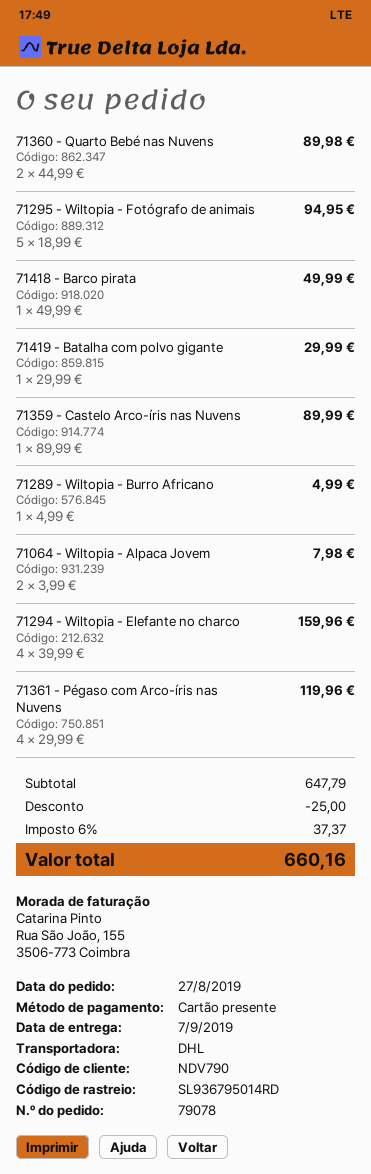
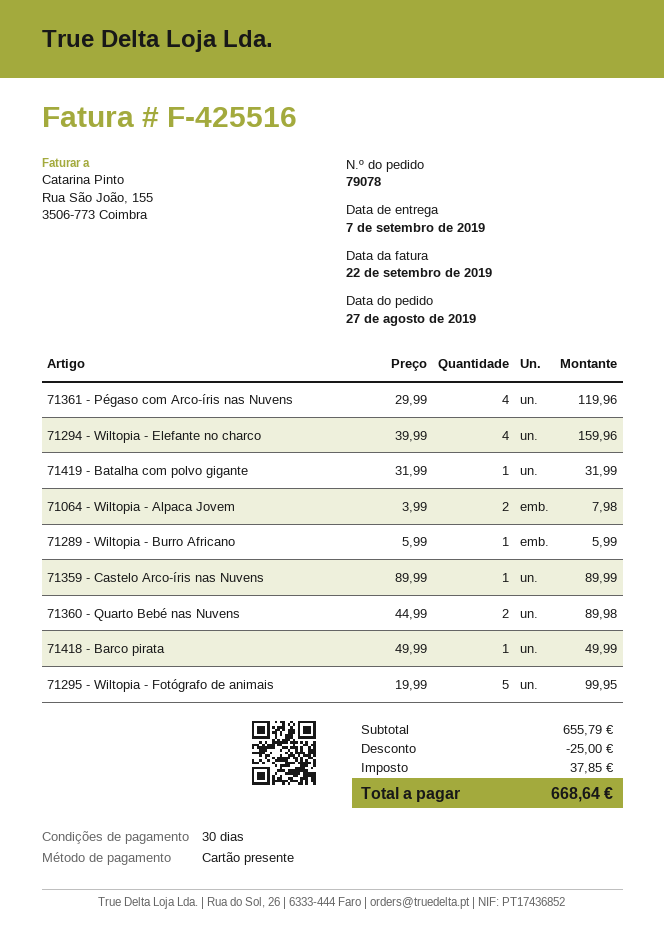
71295 - Wiltopia - Fotógrafo de animais: 5 x 18.99 = 94.95 -> 5 x 19.99 = 99.95
71419 - Batalha com polvo gigante: 1 x 29.99 = 29.99 -> 1 x 31.99 = 31.99
71289 - Wiltopia - Burro Africano: 1 x 4.99 = 4.99 -> 1 x 5.99 = 5.99
subtotal: 647.79 -> 655.79
tax: 37.37 -> 37.85
total: 660.16 -> 668.64

